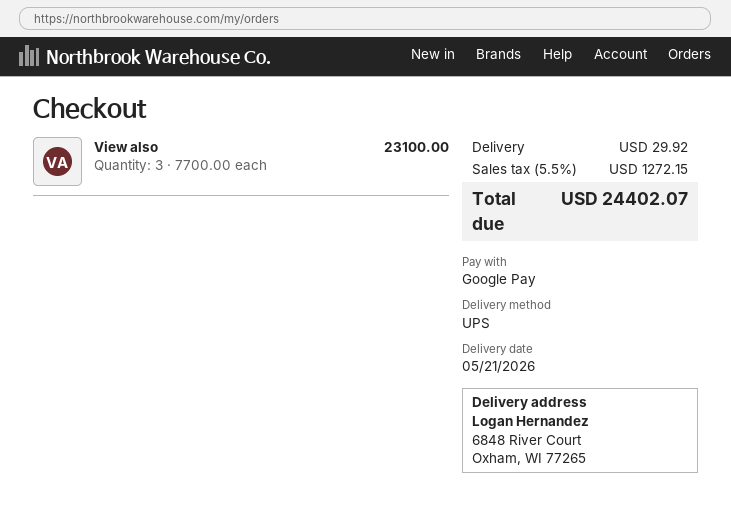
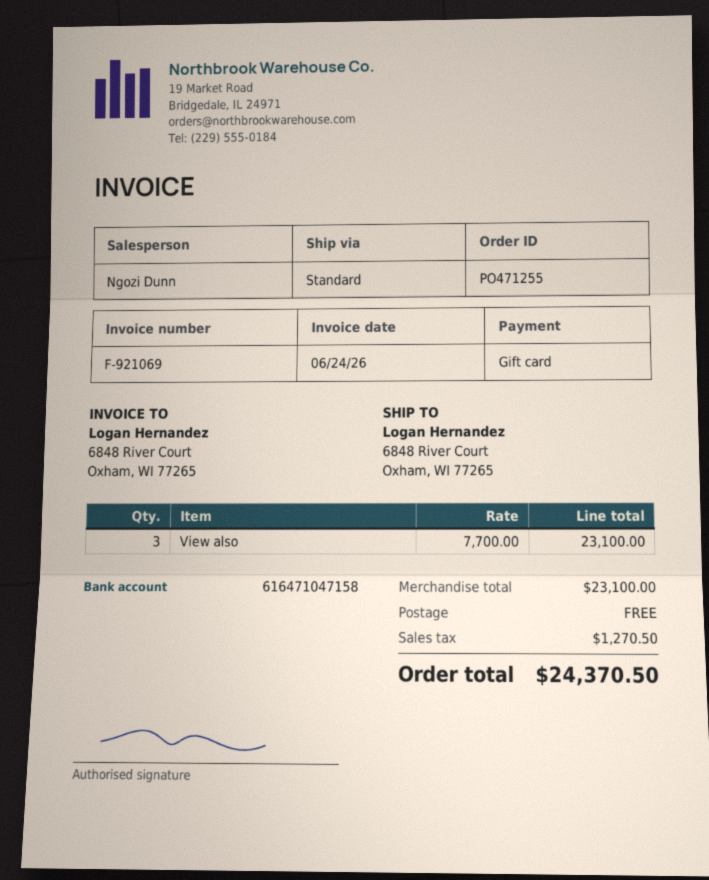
payment method: Google Pay -> gift card
shipping method: UPS -> standard
shipping: 29.92 -> 0.00
tax: 1272.15 -> 1270.50
total: 24402.07 -> 24370.50

